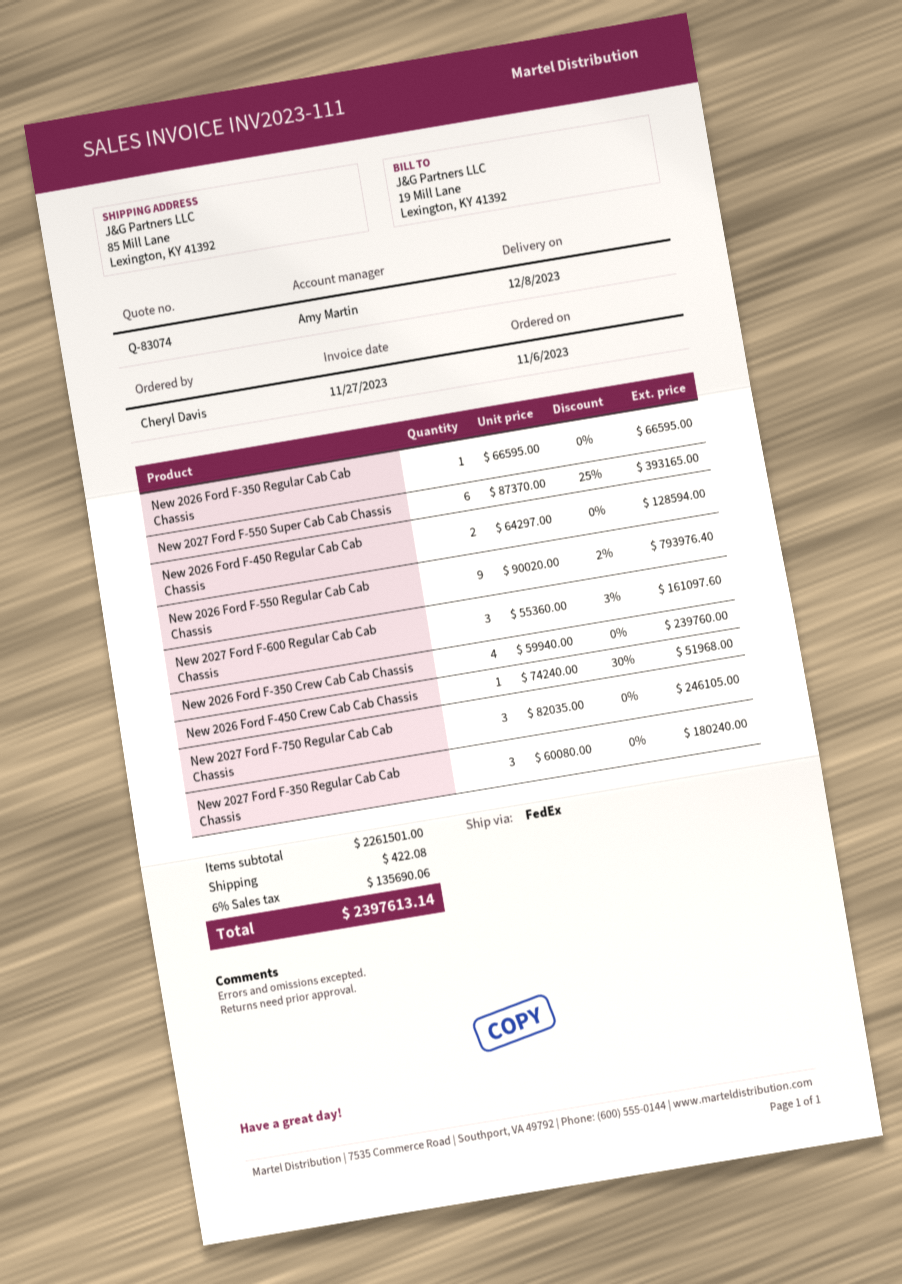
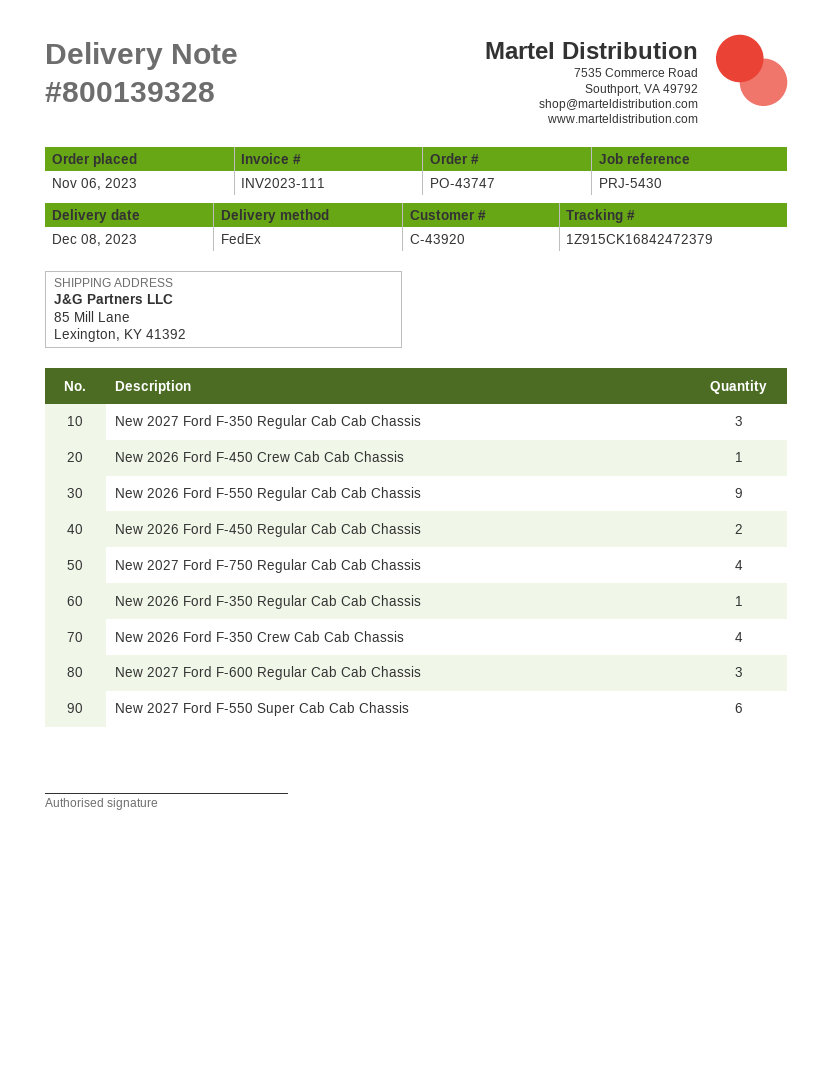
New 2027 Ford F-750 Regular Cab Cab Chassis: 3 -> 4

